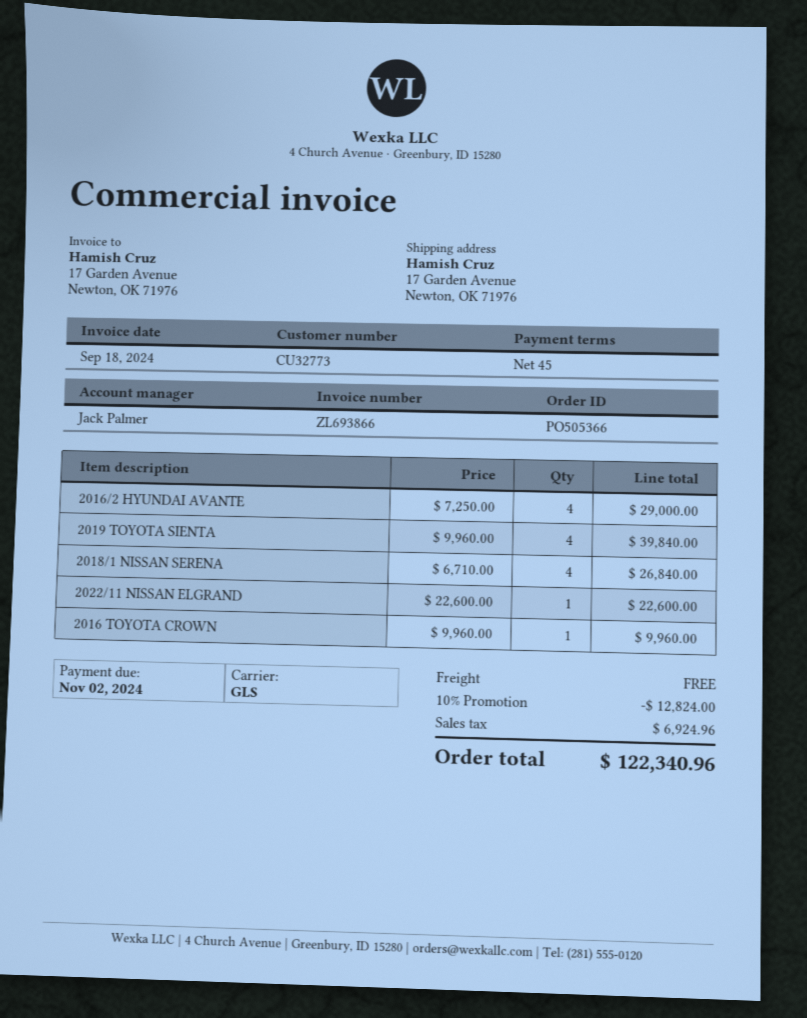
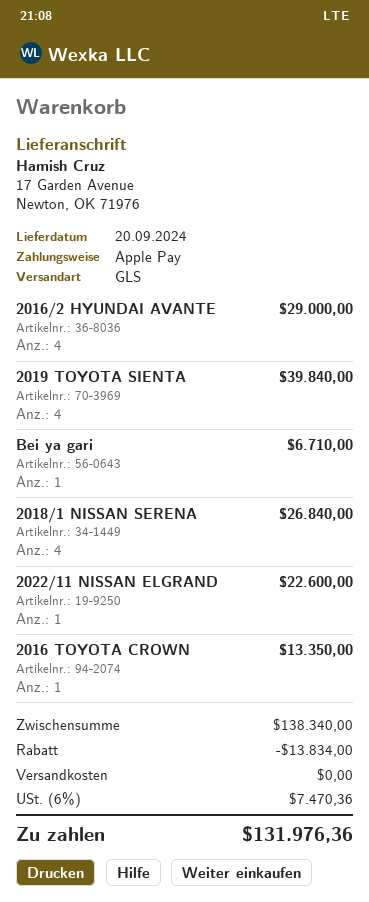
2016 TOYOTA CROWN: 1 for 9960.00 -> 1 for 13350.00
Bei ya gari: none -> 1 for 6710.00
discount: 12824.00 -> 13834.00
tax: 6924.96 -> 7470.36
total: 122340.96 -> 131976.36

